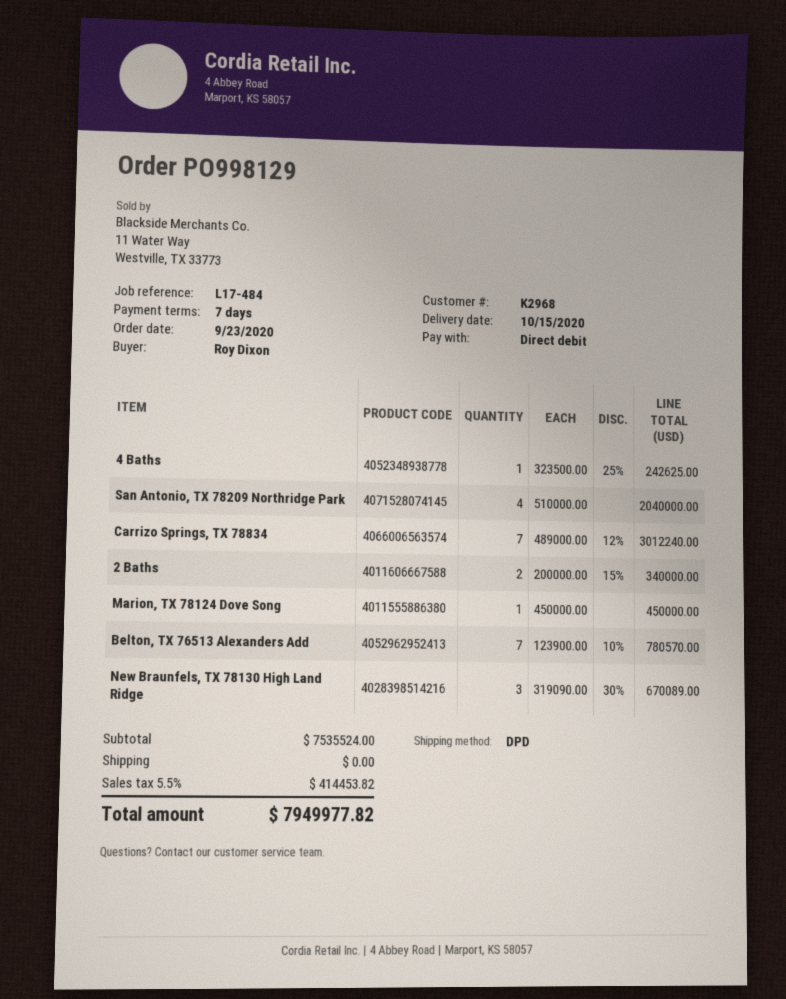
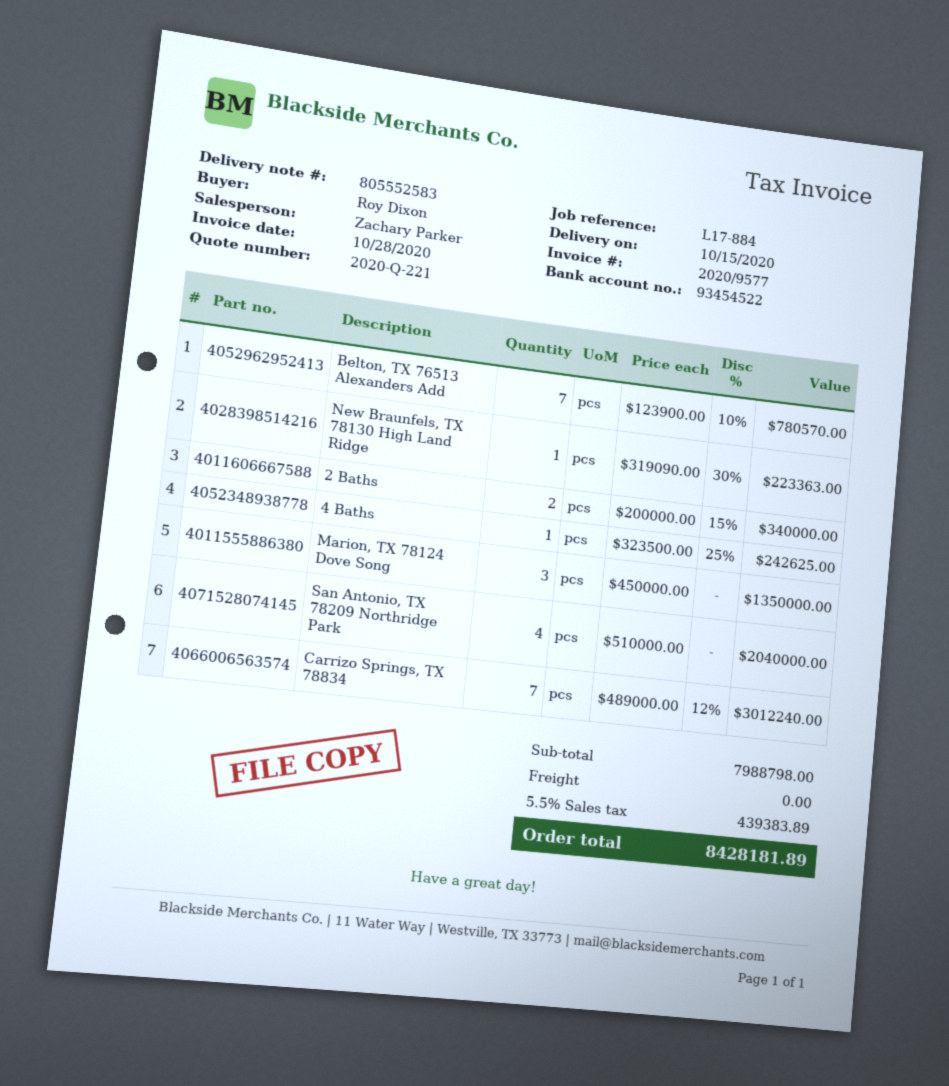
reference: L17-484 -> L17-884
Marion, TX 78124 Dove Song: 1 x 450000.00 = 450000.00 -> 3 x 450000.00 = 1350000.00
New Braunfels, TX 78130 High Land Ridge: 3 x 319090.00 - 30% = 670089.00 -> 1 x 319090.00 - 30% = 223363.00
subtotal: 7535524.00 -> 7988798.00
tax: 5.5% = 414453.82 -> 5.5% = 439383.89
total: 7949977.82 -> 8428181.89

